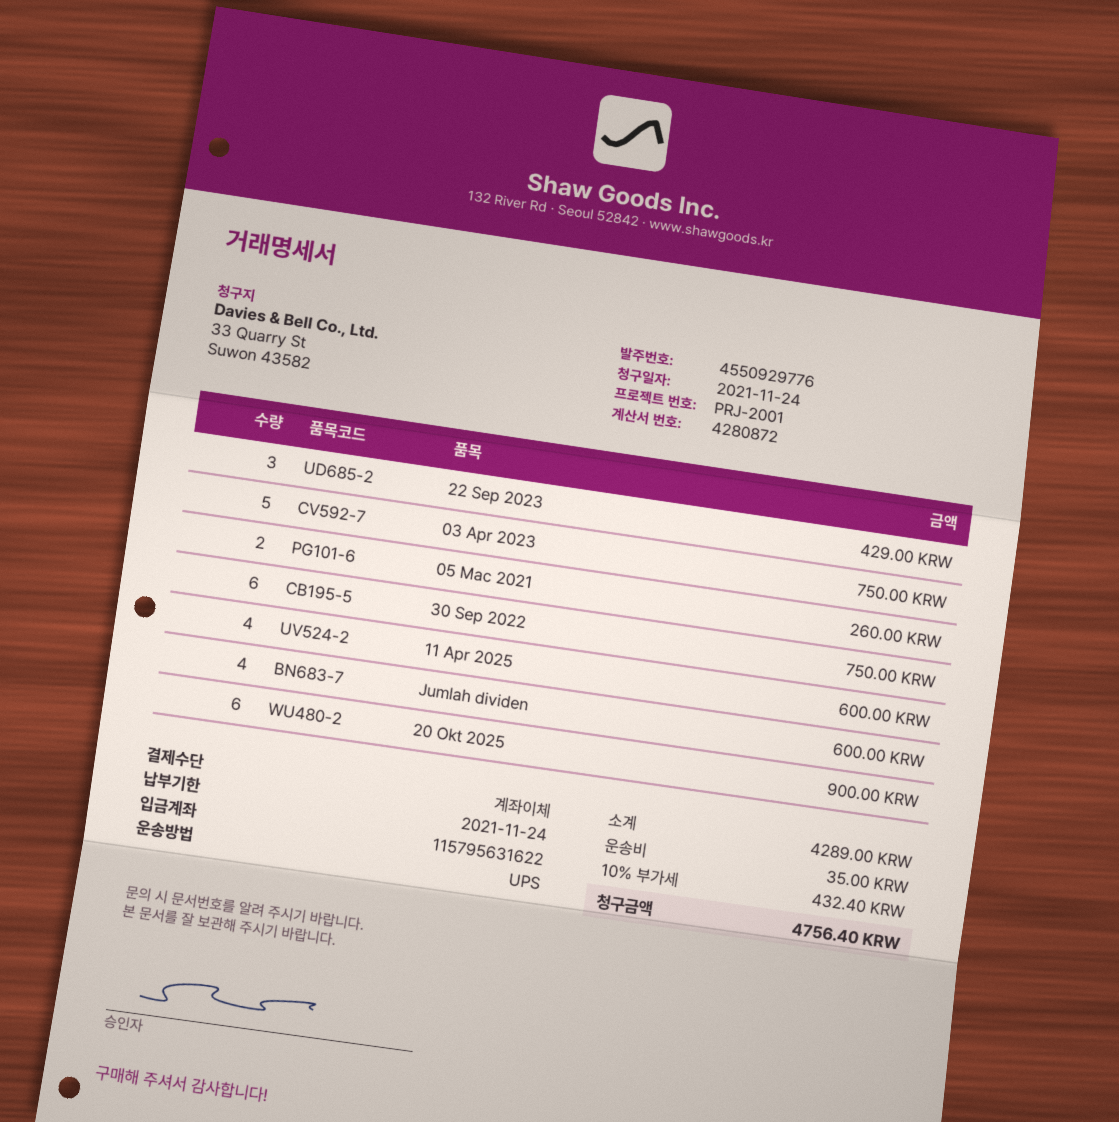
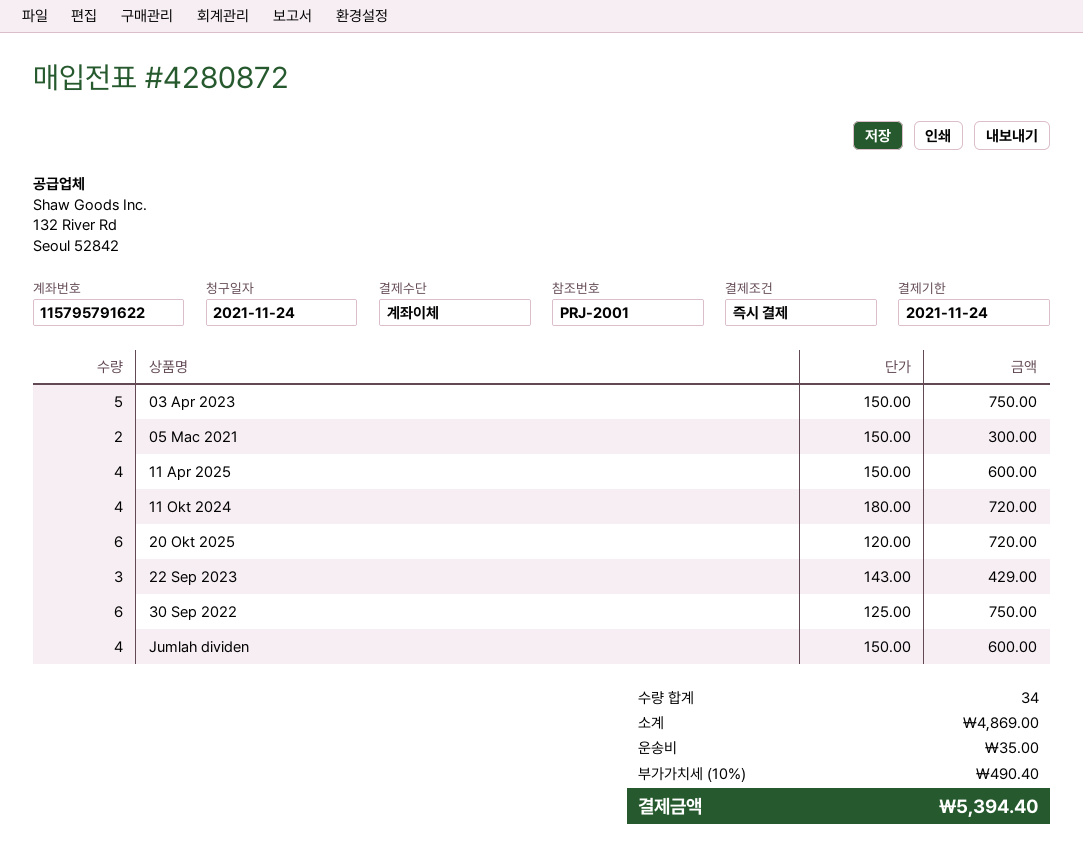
bank account: 115795631622 -> 115795791622
05 Mac 2021: 2 for 260.00 -> 2 for 300.00
20 Okt 2025: 6 for 900.00 -> 6 for 720.00
11 Okt 2024: none -> 4 for 720.00
subtotal: 4289.00 -> 4869.00
tax: 10% = 432.40 -> 10% = 490.40
total: 4756.40 -> 5394.40

